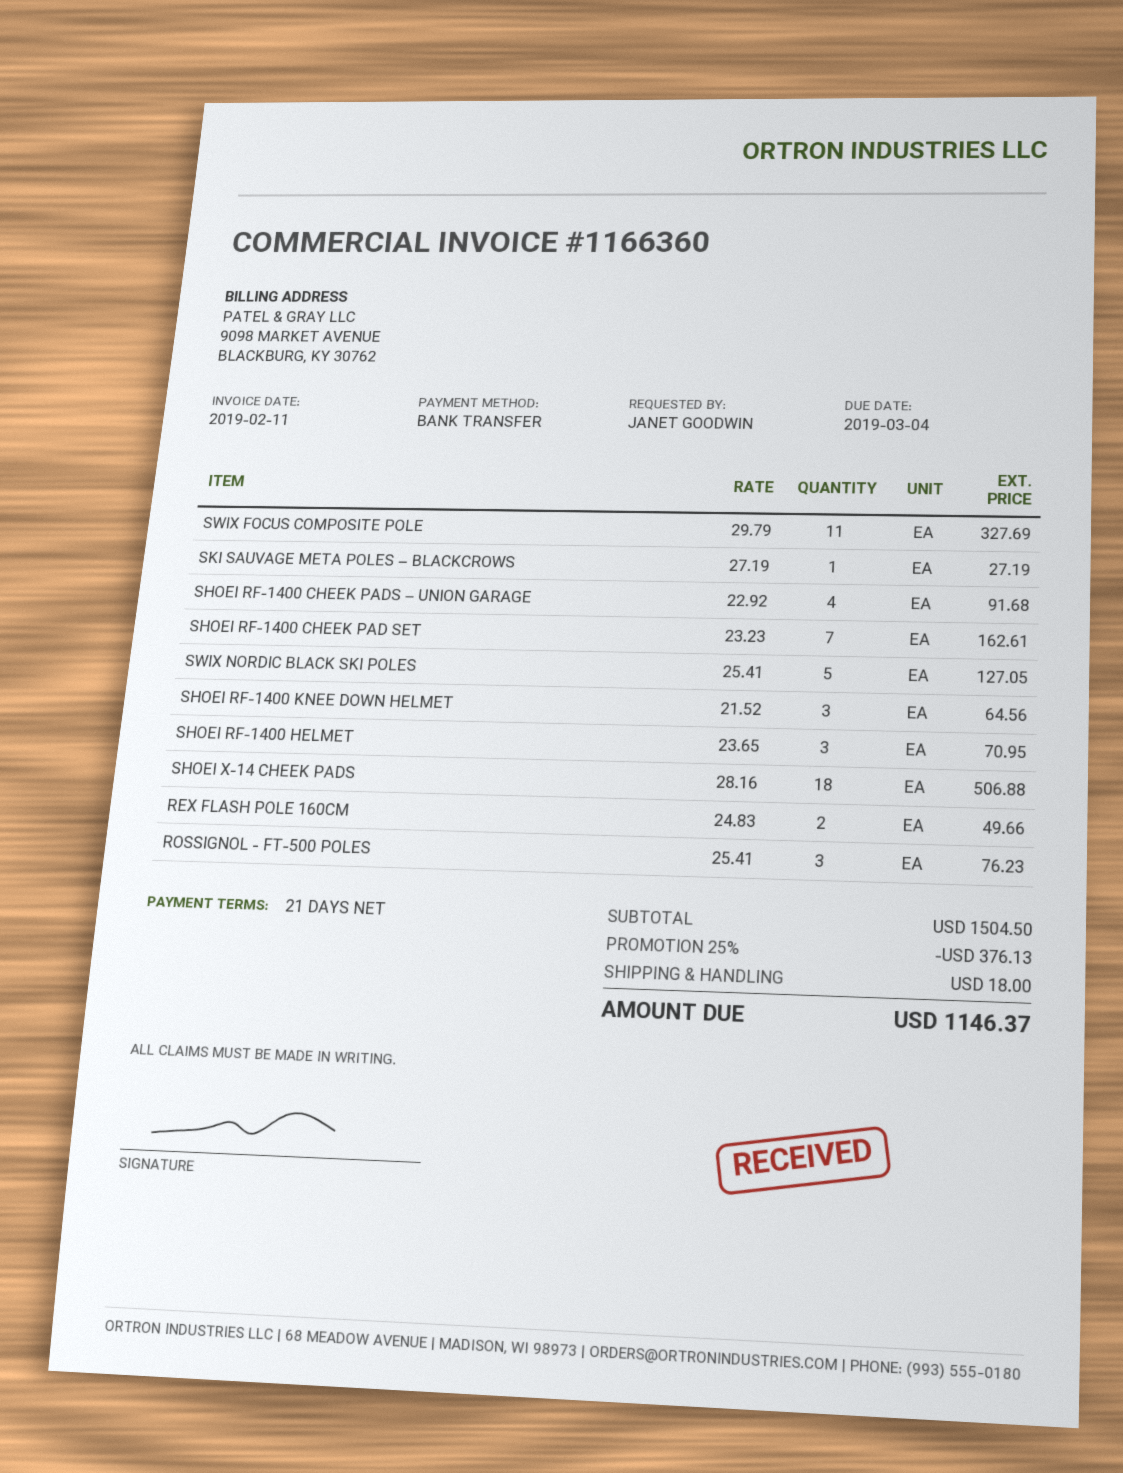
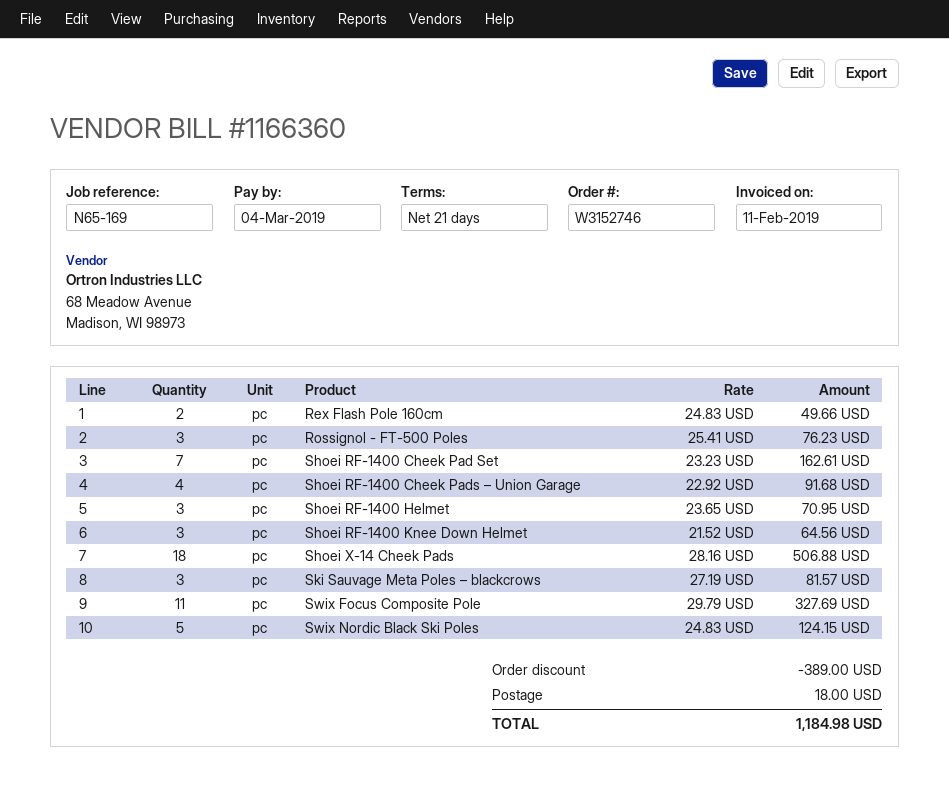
SKI SAUVAGE META POLES – BLACKCROWS: 1 x 27.19 = 27.19 -> 3 x 27.19 = 81.57
SWIX NORDIC BLACK SKI POLES: 5 x 25.41 = 127.05 -> 5 x 24.83 = 124.15
discount: 376.13 -> 389.00
total: 1146.37 -> 1184.98

